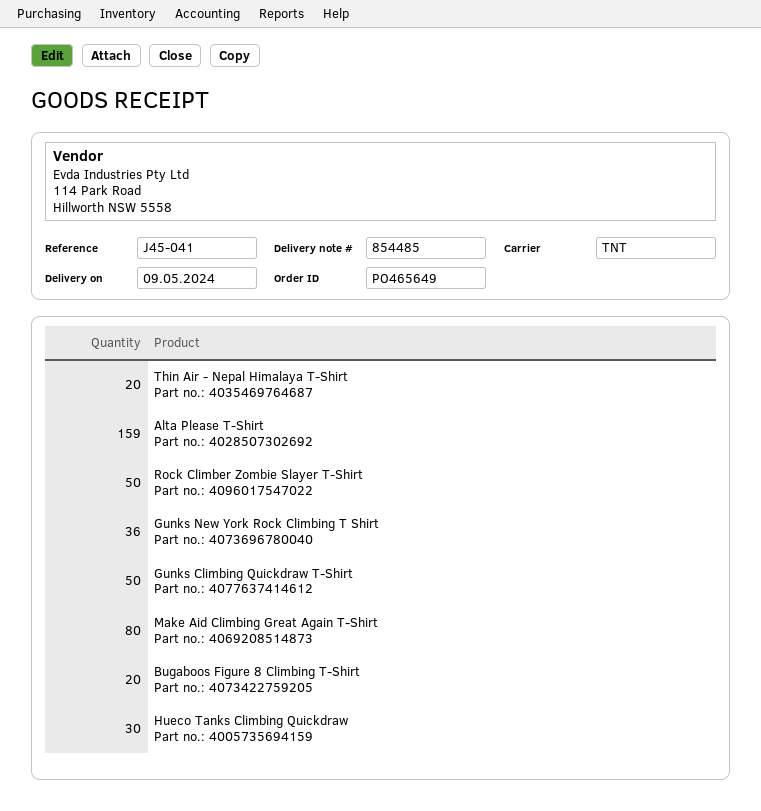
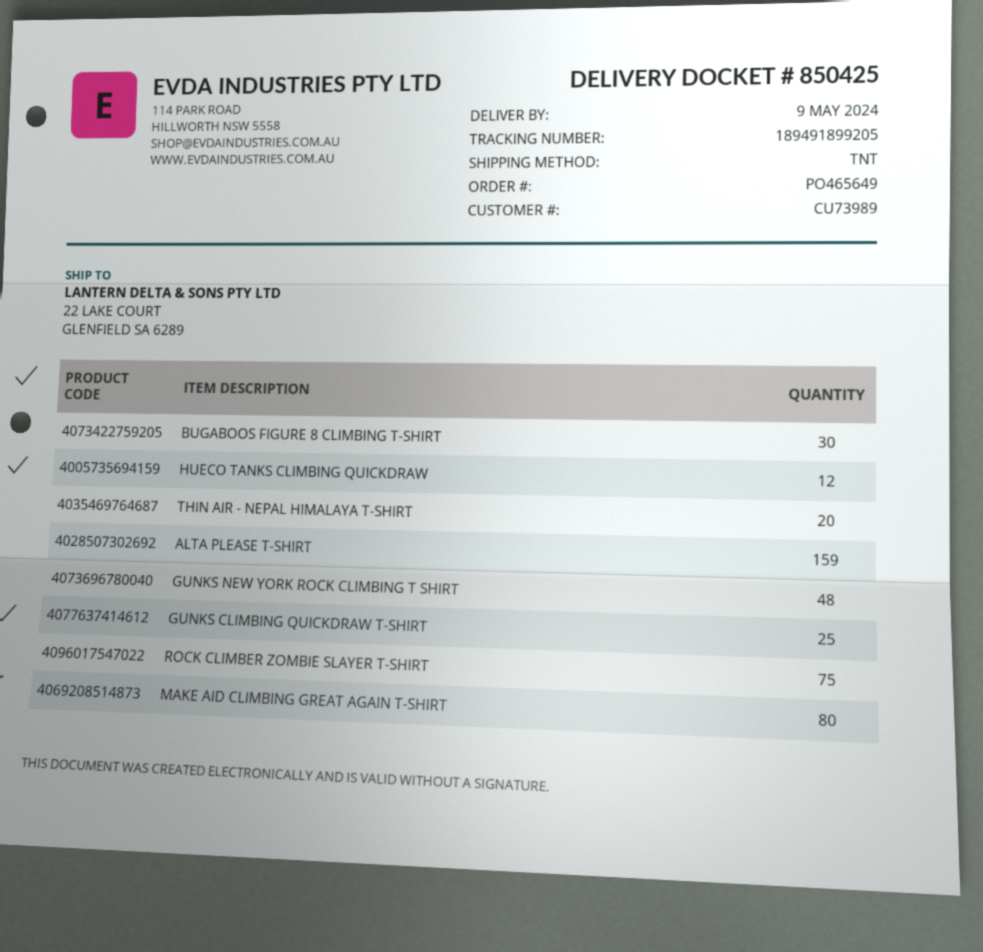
delivery note number: 854485 -> 850425
Rock Climber Zombie Slayer T-Shirt: 50 -> 75
Gunks New York Rock Climbing T Shirt: 36 -> 48
Gunks Climbing Quickdraw T-Shirt: 50 -> 25
Bugaboos Figure 8 Climbing T-Shirt: 20 -> 30
Hueco Tanks Climbing Quickdraw: 30 -> 12

